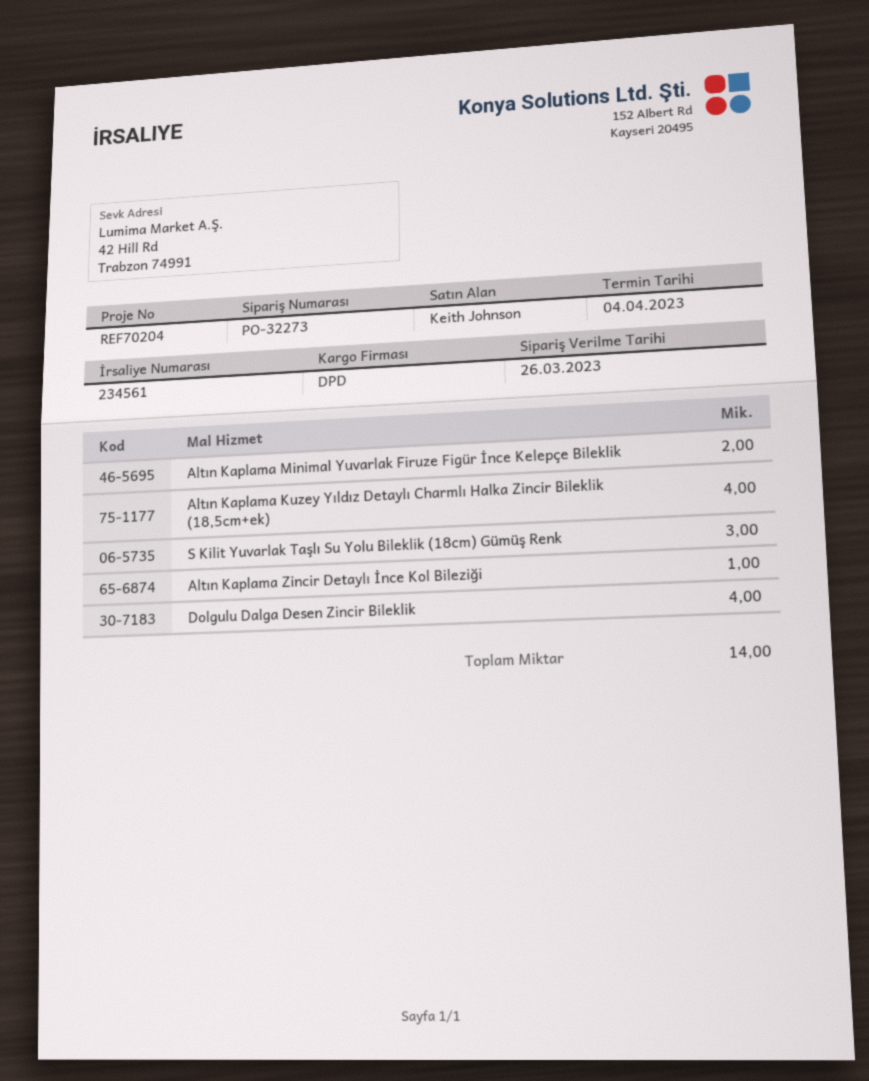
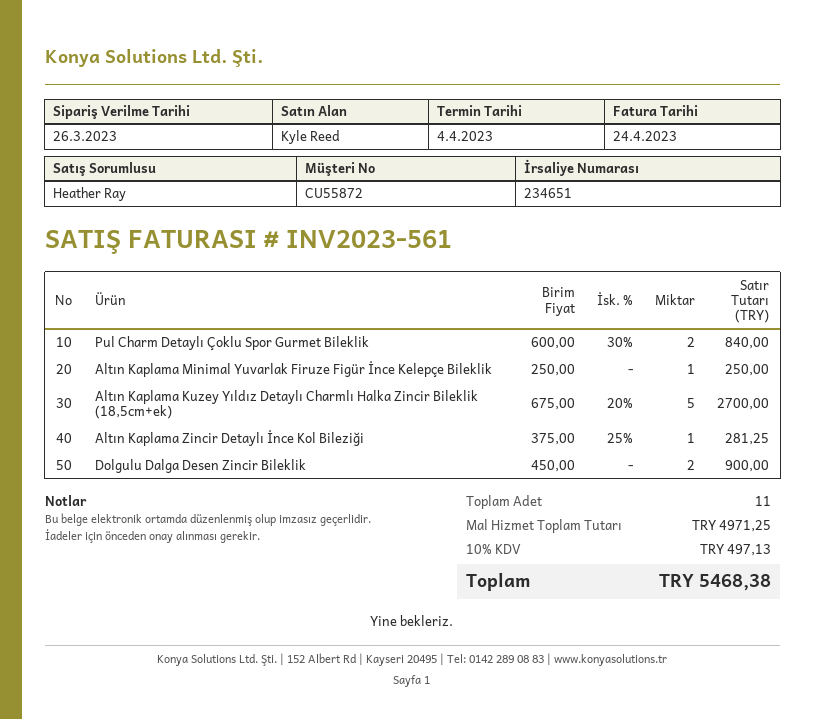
delivery note number: 234561 -> 234651
ordered by: Keith Johnson -> Kyle Reed
Altın Kaplama Minimal Yuvarlak Firuze Figür İnce Kelepçe Bileklik: 2 -> 1
Altın Kaplama Kuzey Yıldız Detaylı Charmlı Halka Zincir Bileklik (18,5cm+ek): 4 -> 5
S Kilit Yuvarlak Taşlı Su Yolu Bileklik (18cm) Gümüş Renk: 3 -> none
Dolgulu Dalga Desen Zincir Bileklik: 4 -> 2
Pul Charm Detaylı Çoklu Spor Gurmet Bileklik: none -> 2
total quantity: 14 -> 11

